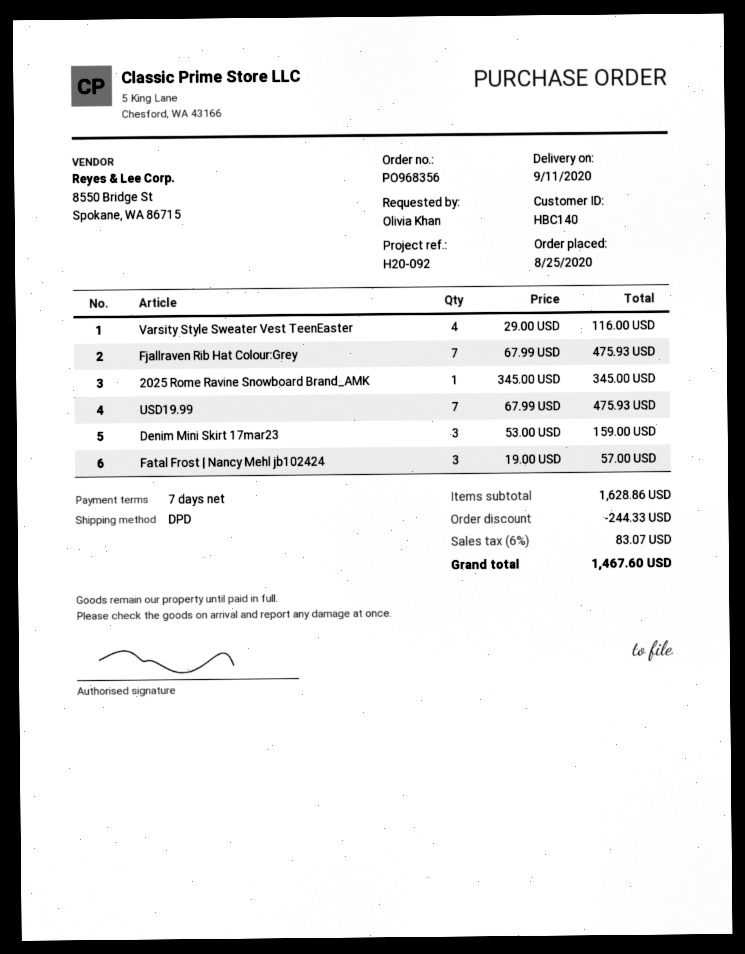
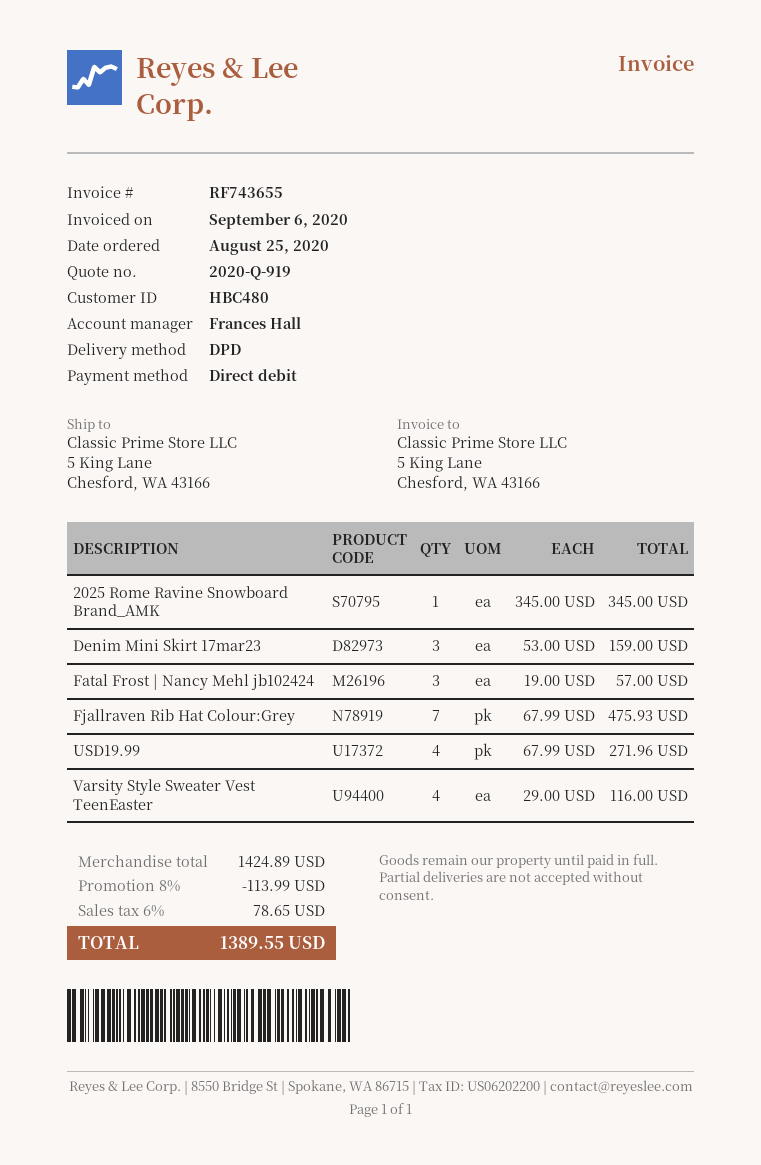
customer number: HBC140 -> HBC480
USD19.99: 7 x 67.99 = 475.93 -> 4 x 67.99 = 271.96
subtotal: 1628.86 -> 1424.89
discount: 244.33 -> 113.99
tax: 6% = 83.07 -> 6% = 78.65
total: 1467.60 -> 1389.55

